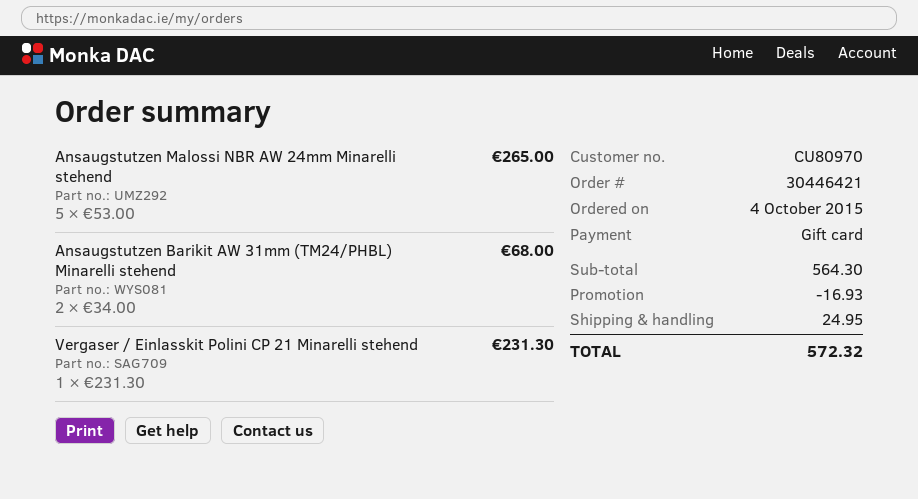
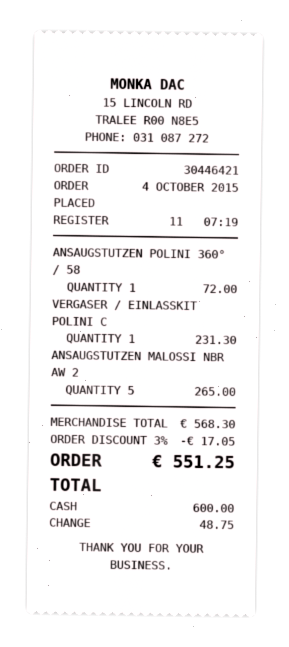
payment method: gift card -> cash
Ansaugstutzen Barikit AW 31mm (TM24/PHBL) Minarelli stehend: 2 for 68.00 -> none
ANSAUGSTUTZEN POLINI 360° / 58: none -> 1 for 72.00
subtotal: 564.30 -> 568.30
discount: 16.93 -> 17.05
shipping: 24.95 -> none
total: 572.32 -> 551.25

